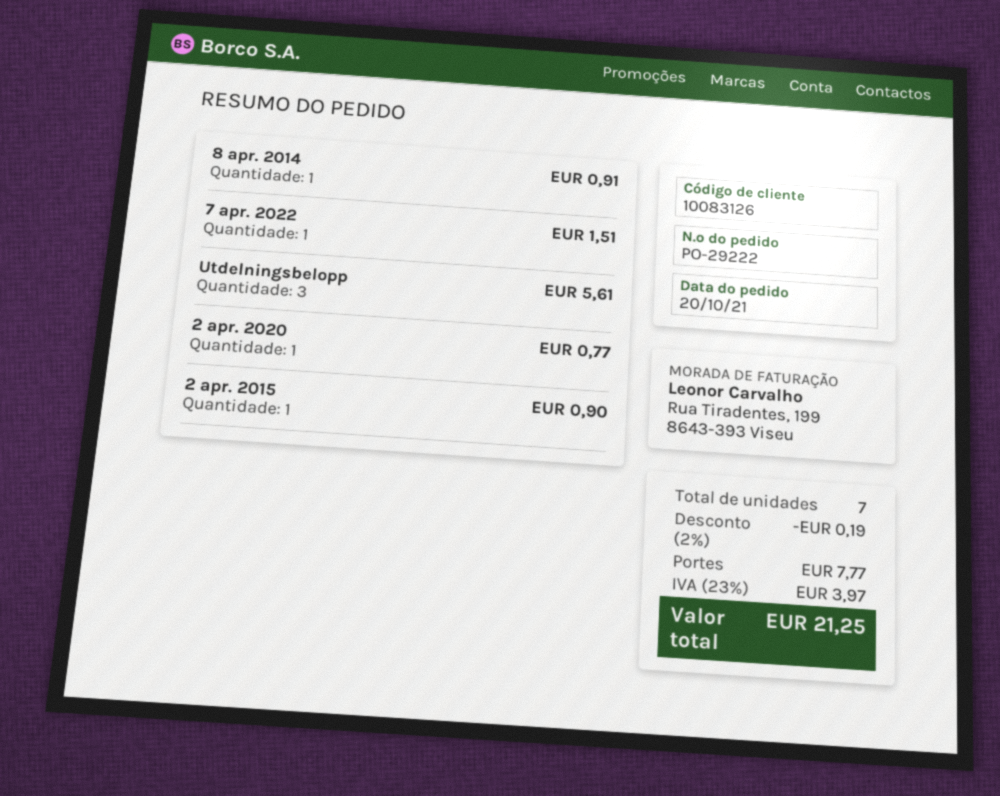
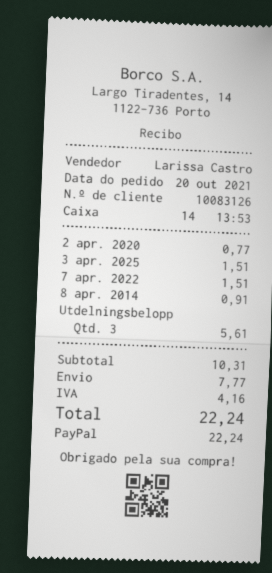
2 apr. 2015: 1 for 0.90 -> none
3 apr. 2025: none -> 1 for 1.51
discount: 2% = 0.19 -> none
tax: 3.97 -> 4.16
total: 21.25 -> 22.24

